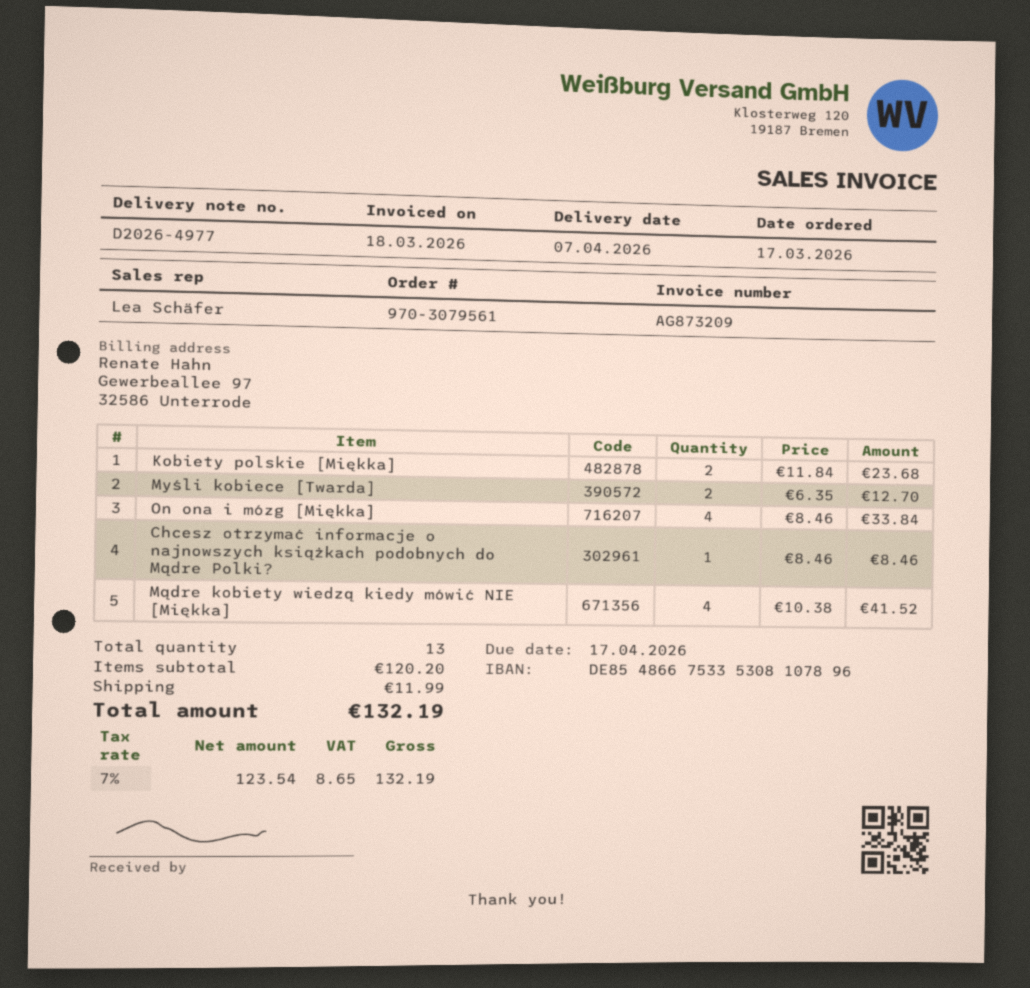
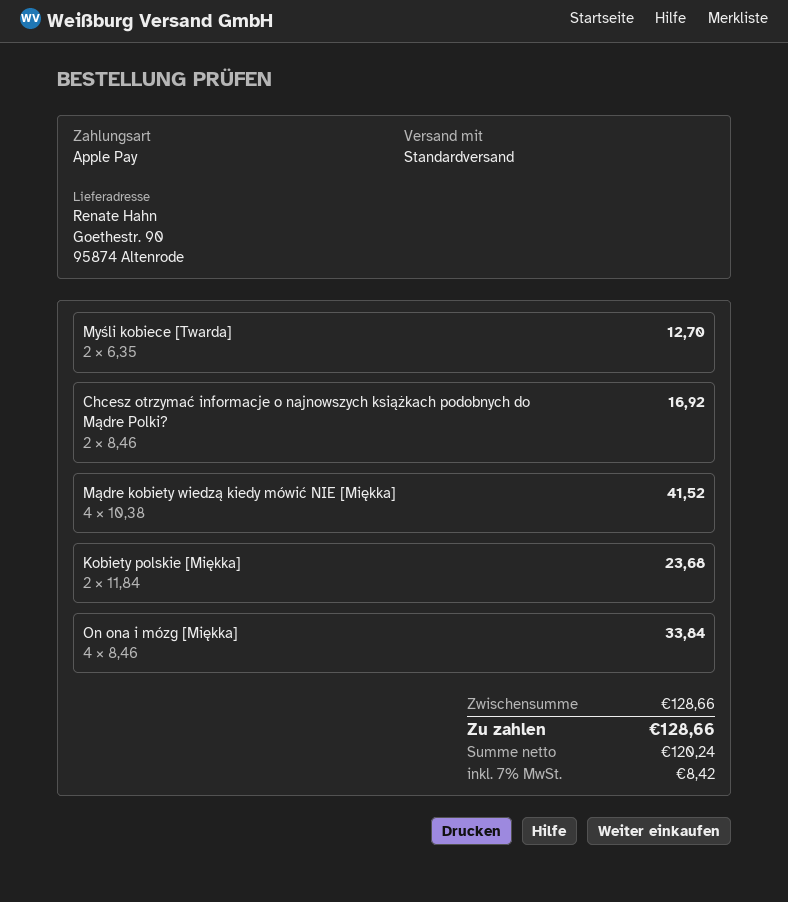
Chcesz otrzymać informacje o najnowszych książkach podobnych do Mądre Polki?: 1 x 8.46 = 8.46 -> 2 x 8.46 = 16.92
subtotal: 120.20 -> 128.66
shipping: 11.99 -> none
net: 123.54 -> 120.24
tax: 7% = 8.65 -> 7% = 8.42
total: 132.19 -> 128.66

